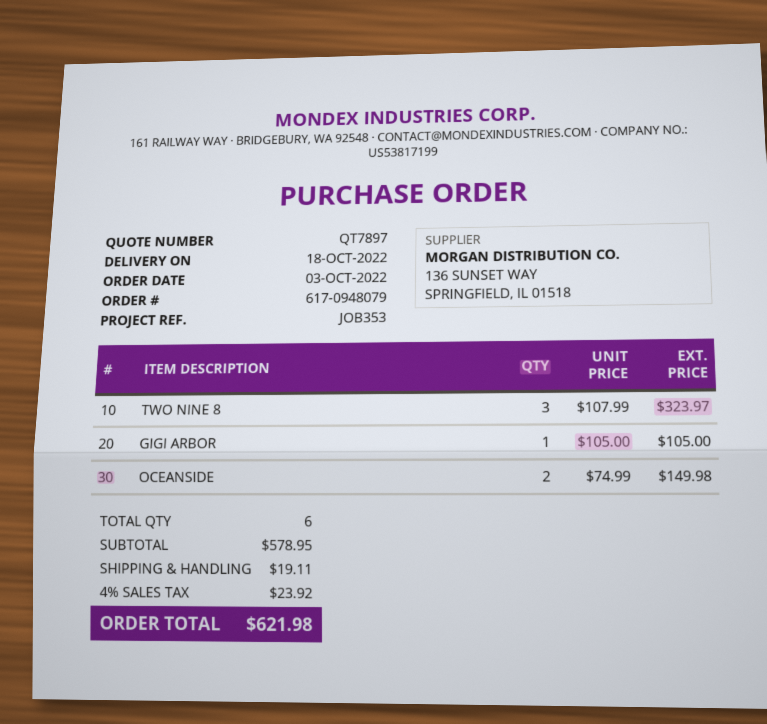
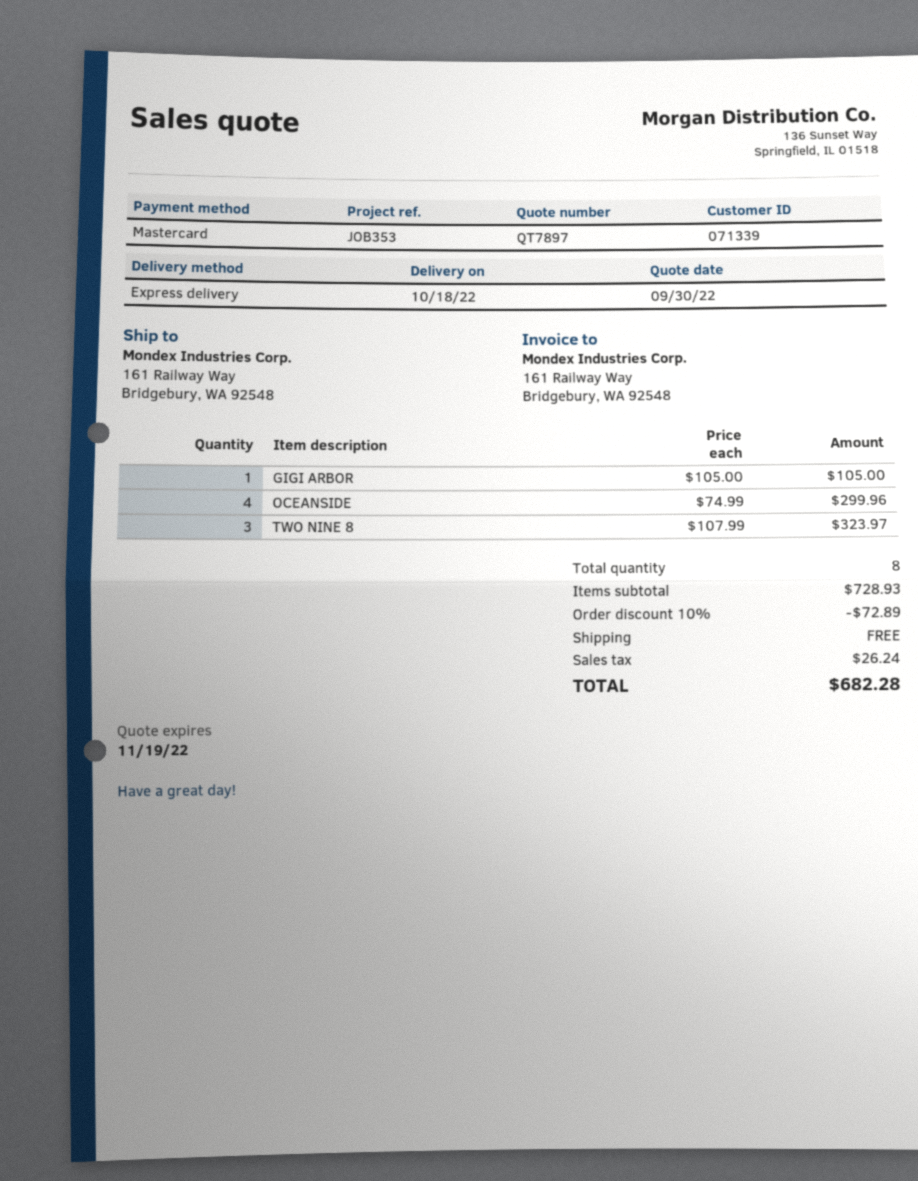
OCEANSIDE: 2 x 74.99 = 149.98 -> 4 x 74.99 = 299.96
total quantity: 6 -> 8
subtotal: 578.95 -> 728.93
discount: none -> 10% = 72.89
shipping: 19.11 -> 0.00
tax: 23.92 -> 26.24
total: 621.98 -> 682.28

